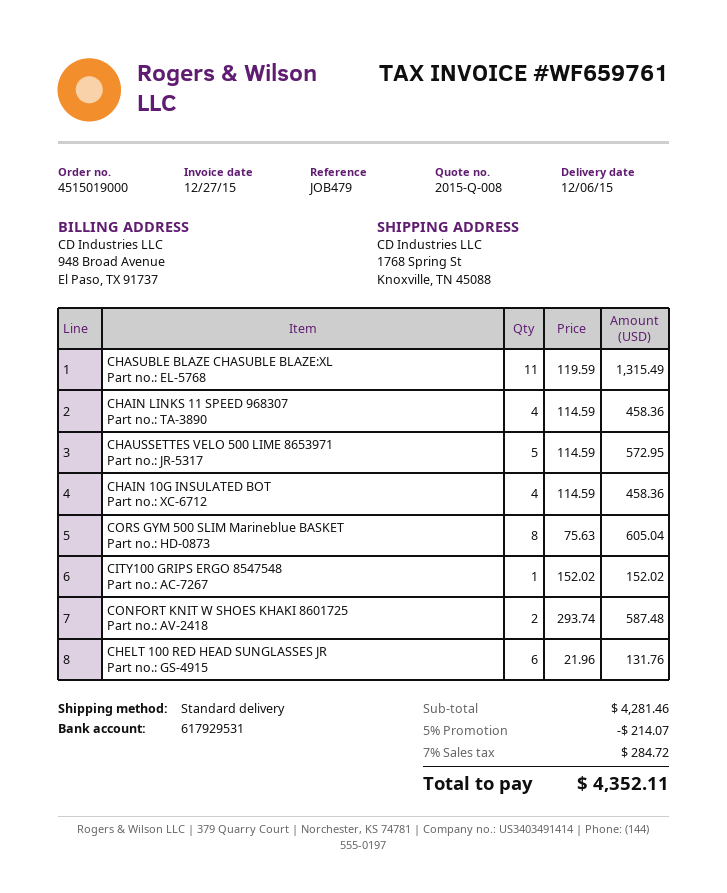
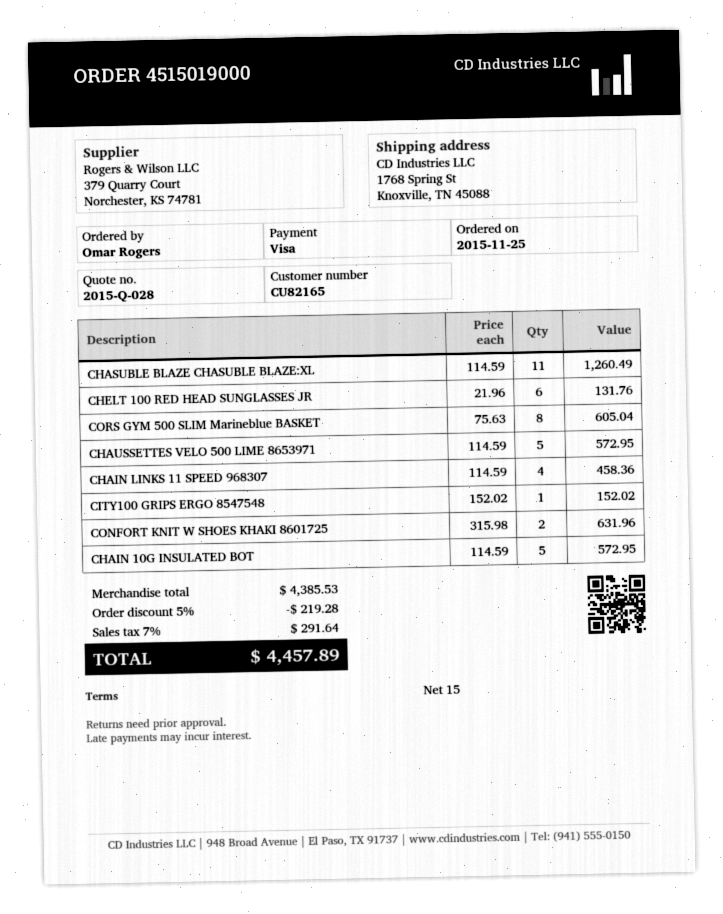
quote number: 2015-Q-008 -> 2015-Q-028
CHASUBLE BLAZE CHASUBLE BLAZE:XL: 11 x 119.59 = 1315.49 -> 11 x 114.59 = 1260.49
CHAIN 10G INSULATED BOT: 4 x 114.59 = 458.36 -> 5 x 114.59 = 572.95
CONFORT KNIT W SHOES KHAKI 8601725: 2 x 293.74 = 587.48 -> 2 x 315.98 = 631.96
subtotal: 4281.46 -> 4385.53
discount: 5% = 214.07 -> 5% = 219.28
tax: 7% = 284.72 -> 7% = 291.64
total: 4352.11 -> 4457.89

